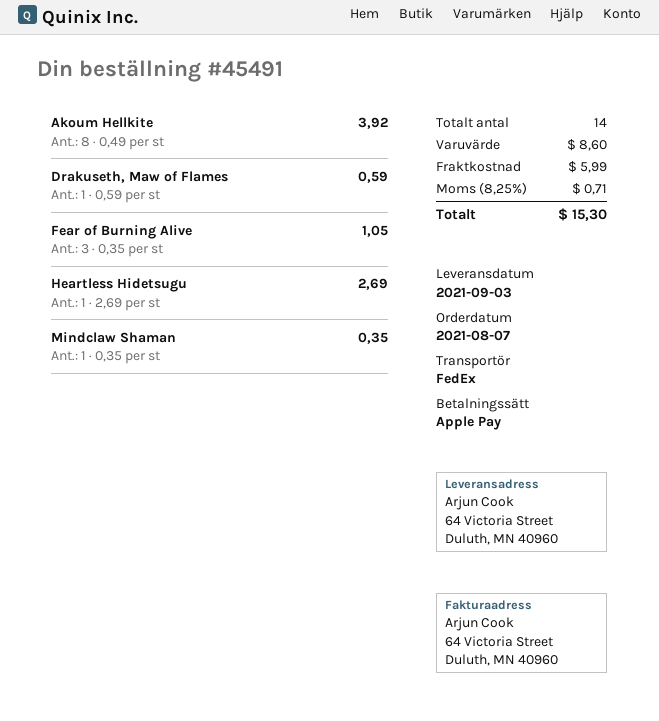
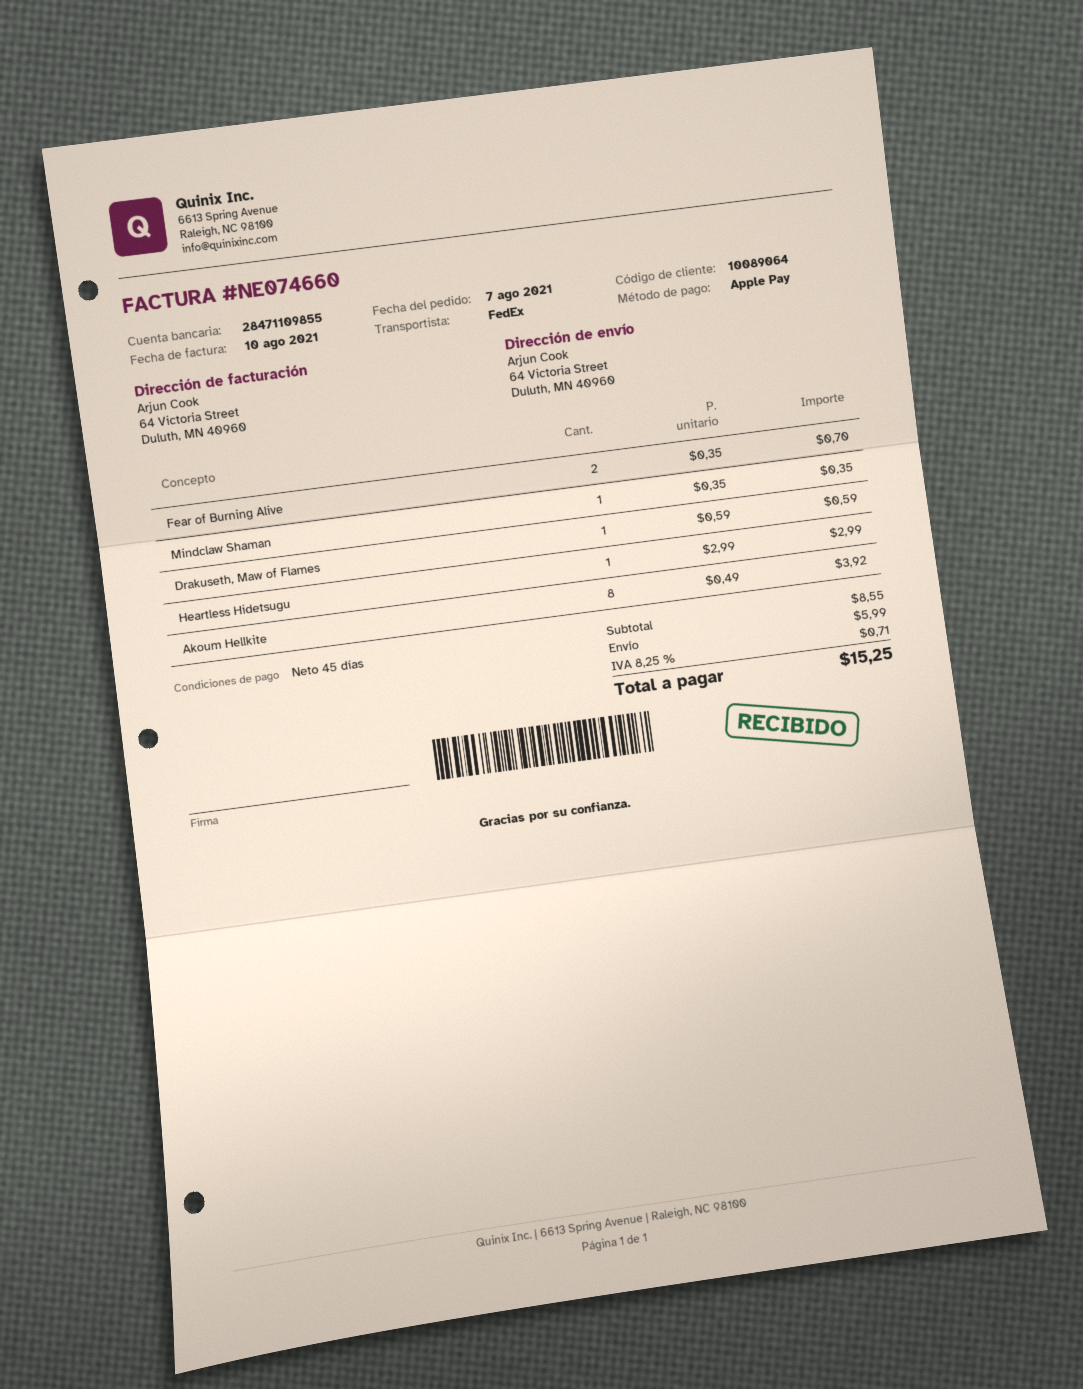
Fear of Burning Alive: 3 x 0.35 = 1.05 -> 2 x 0.35 = 0.70
Heartless Hidetsugu: 1 x 2.69 = 2.69 -> 1 x 2.99 = 2.99
subtotal: 8.60 -> 8.55
total: 15.30 -> 15.25

